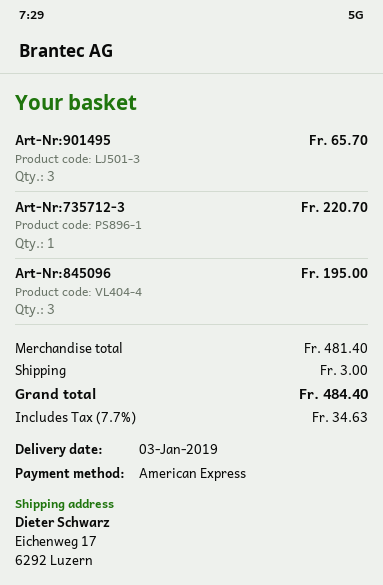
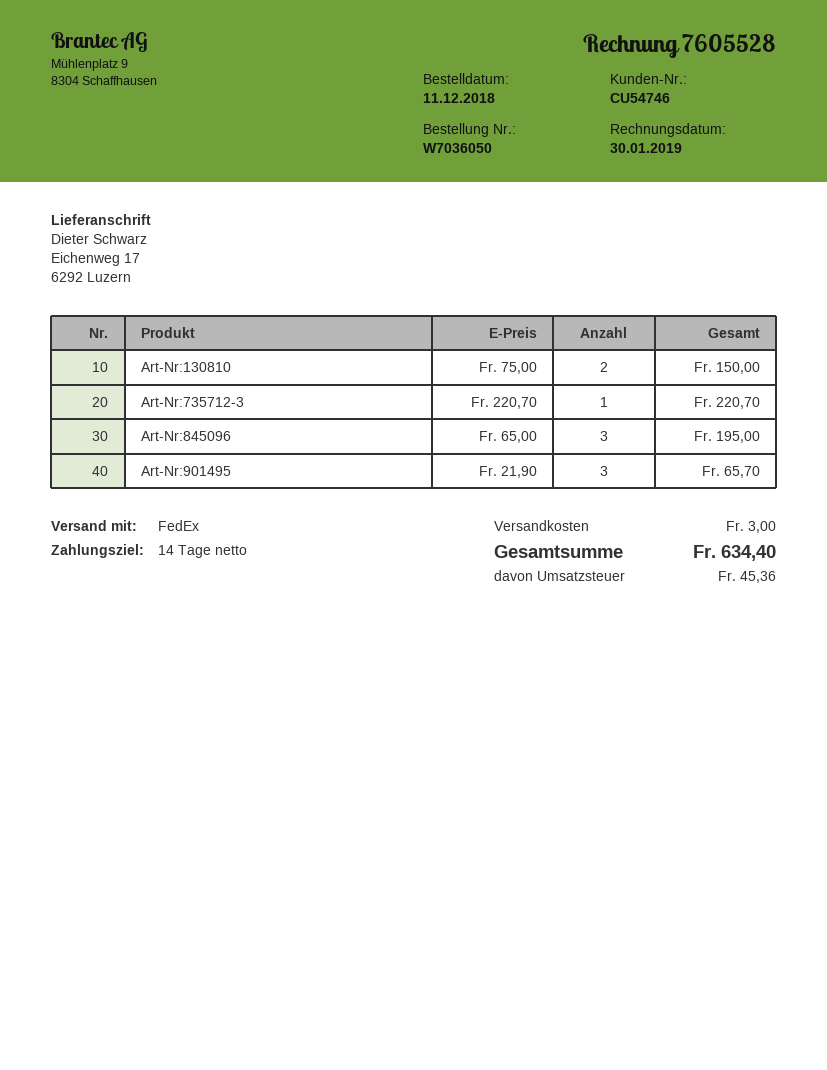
Art-Nr:130810: none -> 2 for 150.00
tax: 34.63 -> 45.36
total: 484.40 -> 634.40

